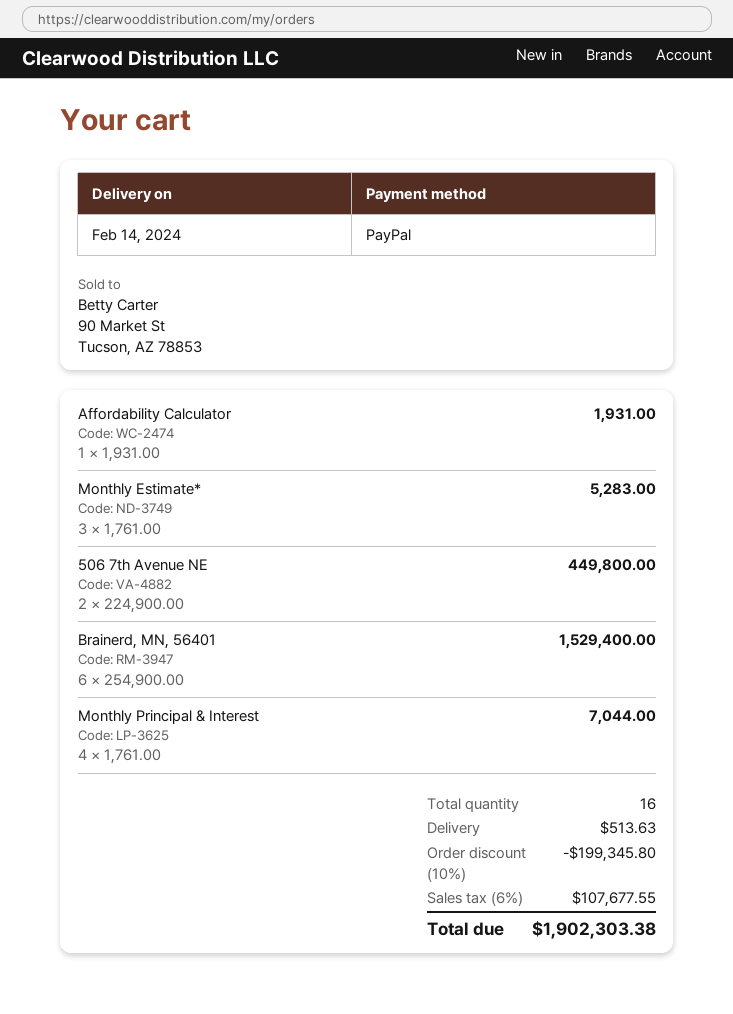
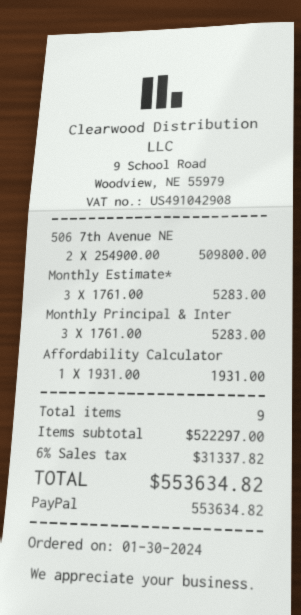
506 7th Avenue NE: 2 x 224900.00 = 449800.00 -> 2 x 254900.00 = 509800.00
Brainerd, MN, 56401: 6 x 254900.00 = 1529400.00 -> none
Monthly Principal & Interest: 4 x 1761.00 = 7044.00 -> 3 x 1761.00 = 5283.00
total quantity: 16 -> 9
discount: 10% = 199345.80 -> none
shipping: 513.63 -> none
tax: 6% = 107677.55 -> 6% = 31337.82
total: 1902303.38 -> 553634.82

